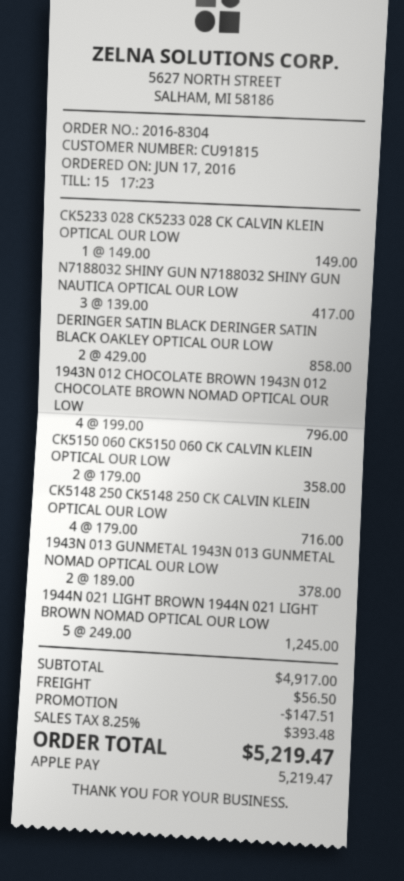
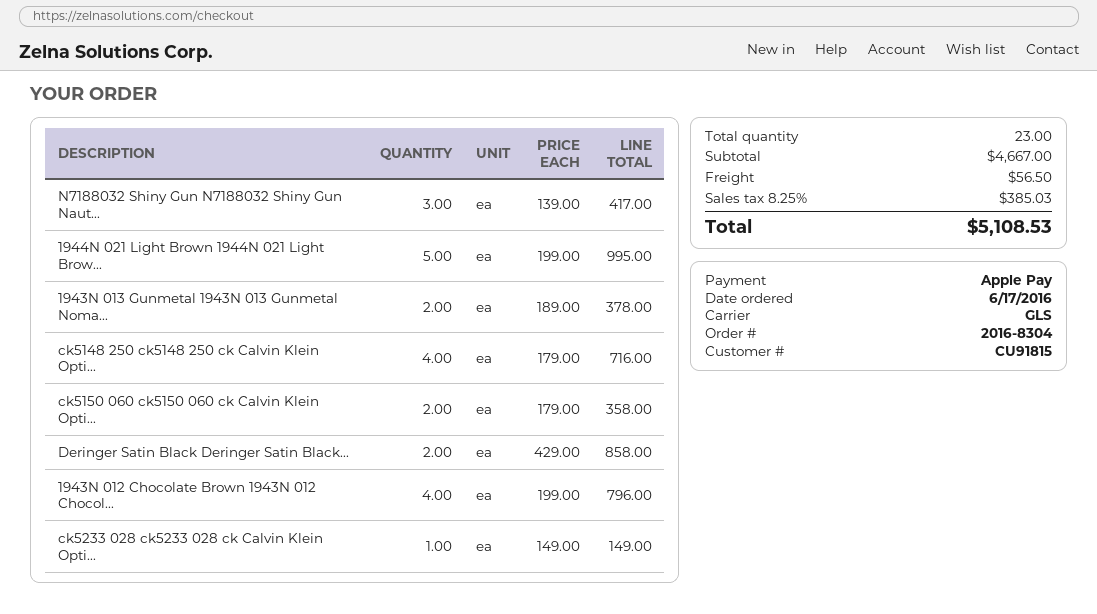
1944N 021 LIGHT BROWN 1944N 021 LIGHT BROWN NOMAD OPTICAL OUR LOW: 5 x 249.00 = 1245.00 -> 5 x 199.00 = 995.00
subtotal: 4917.00 -> 4667.00
discount: 147.51 -> none
tax: 8.25% = 393.48 -> 8.25% = 385.03
total: 5219.47 -> 5108.53

